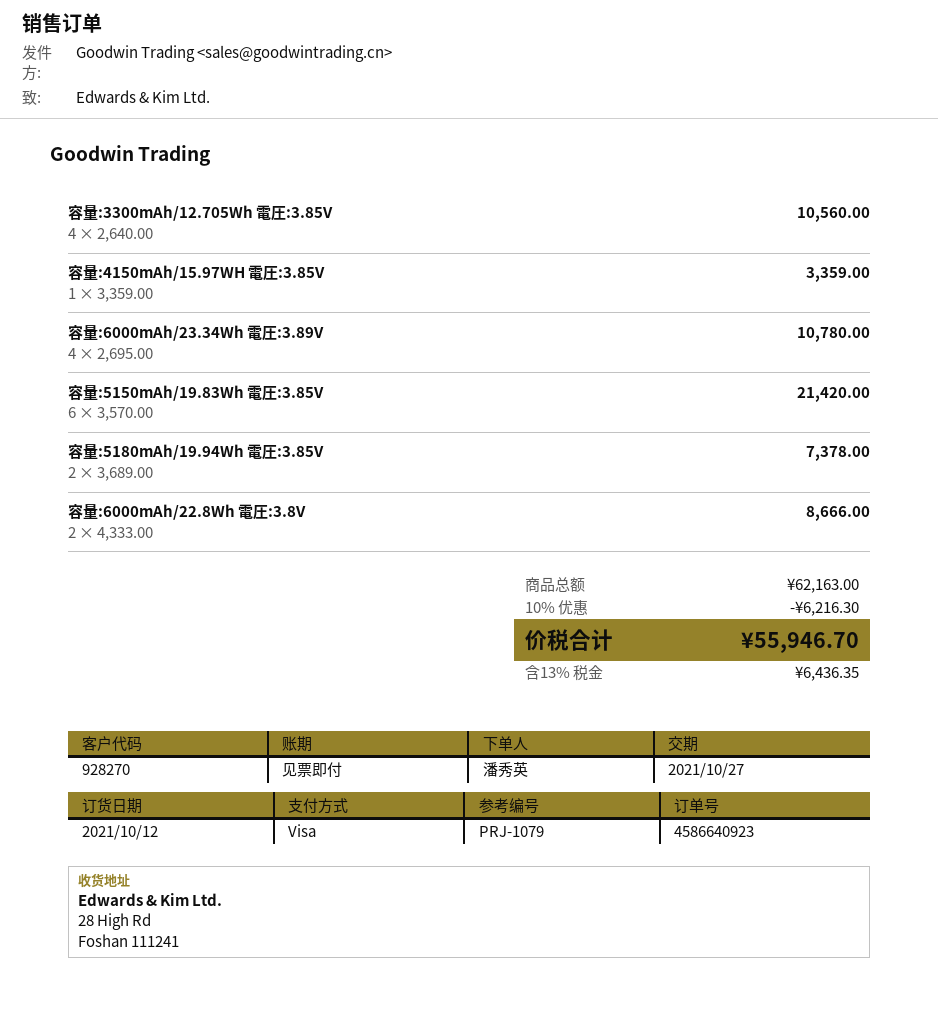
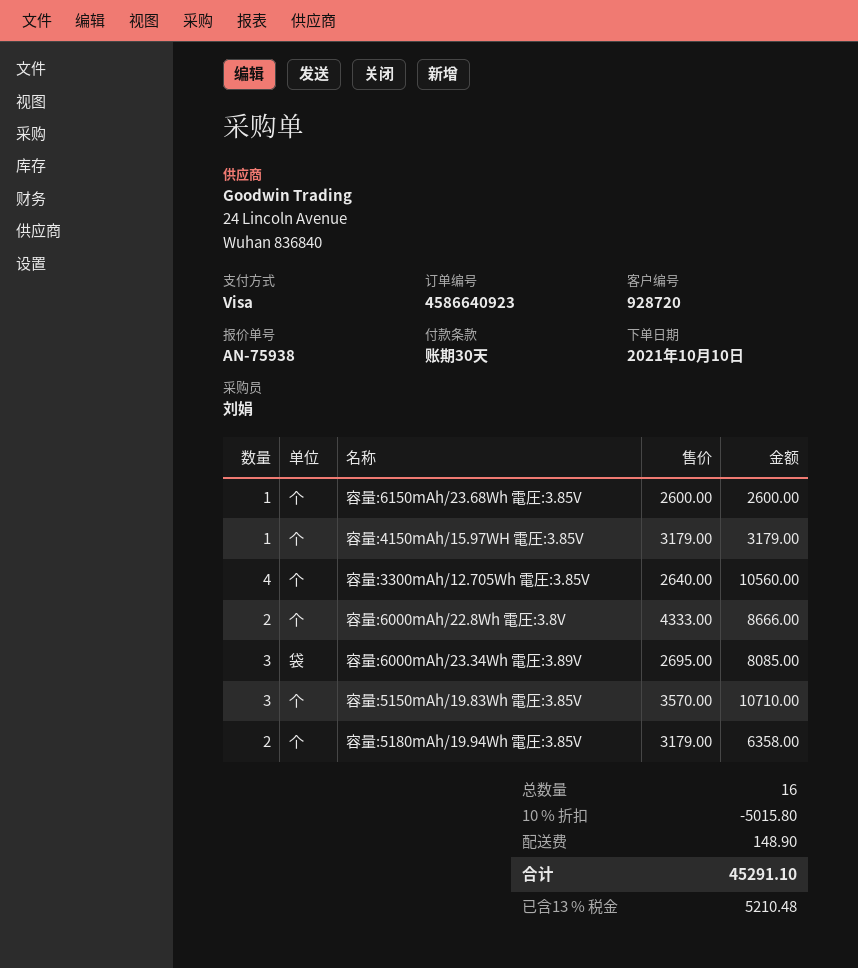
order date: 2021-10-12 -> 2021-10-10
payment terms: on receipt -> 30 days
customer number: 928270 -> 928720
ordered by: 潘秀英 -> 刘娟
容量:4150mAh/15.97WH 電圧:3.85V: 1 x 3359.00 = 3359.00 -> 1 x 3179.00 = 3179.00
容量:6000mAh/23.34Wh 電圧:3.89V: 4 x 2695.00 = 10780.00 -> 3 x 2695.00 = 8085.00
容量:5150mAh/19.83Wh 電圧:3.85V: 6 x 3570.00 = 21420.00 -> 3 x 3570.00 = 10710.00
容量:5180mAh/19.94Wh 電圧:3.85V: 2 x 3689.00 = 7378.00 -> 2 x 3179.00 = 6358.00
容量:6150mAh/23.68Wh 電圧:3.85V: none -> 1 x 2600.00 = 2600.00
discount: 10% = 6216.30 -> 10% = 5015.80
shipping: none -> 148.90
tax: 13% = 6436.35 -> 13% = 5210.48
total: 55946.70 -> 45291.10

